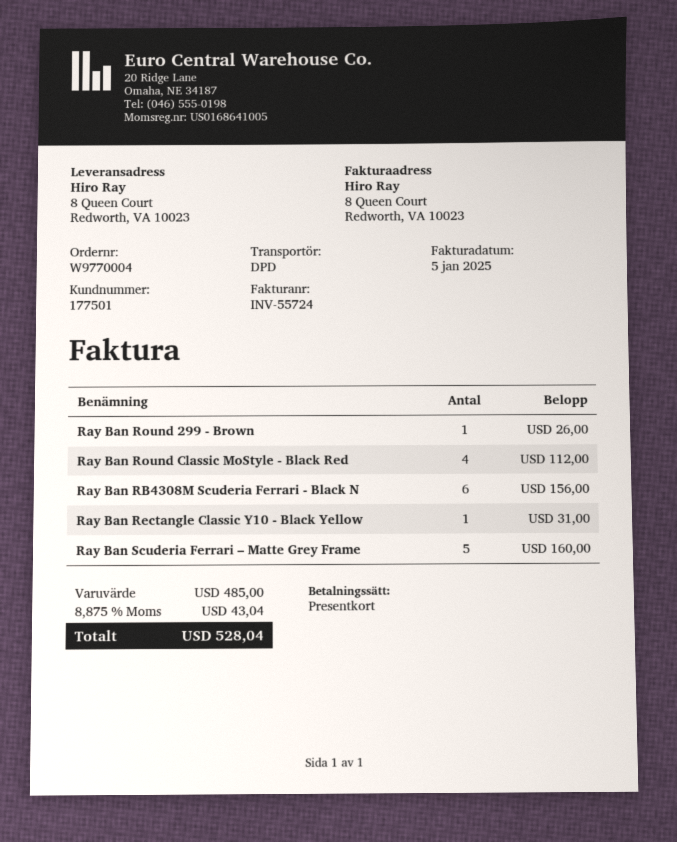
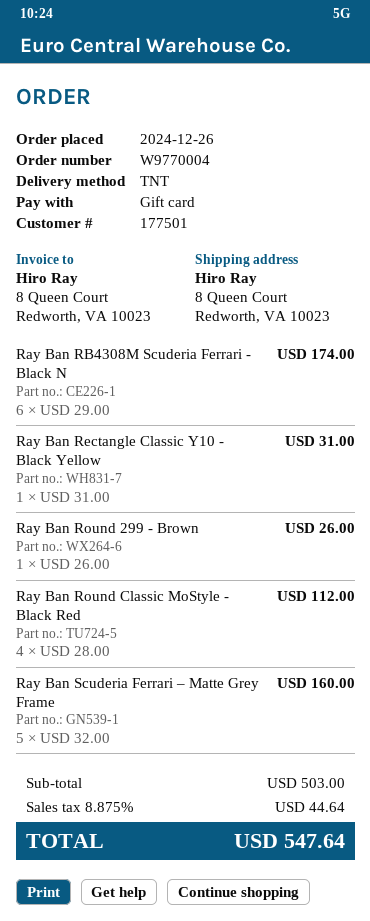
shipping method: DPD -> TNT
Ray Ban RB4308M Scuderia Ferrari - Black N: 6 for 156.00 -> 6 for 174.00
subtotal: 485.00 -> 503.00
tax: 8.875% = 43.04 -> 8.875% = 44.64
total: 528.04 -> 547.64

